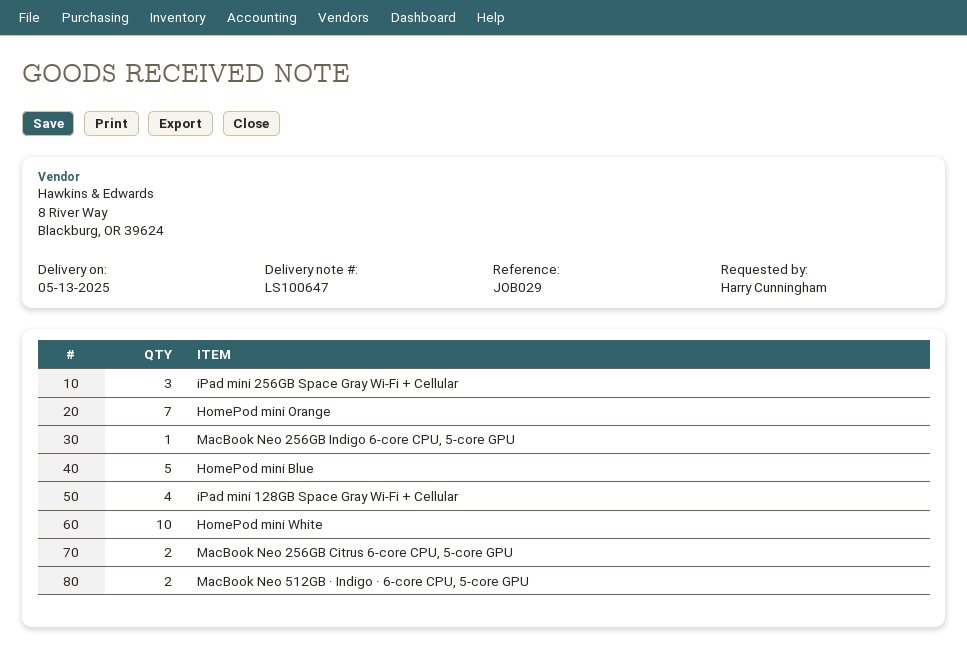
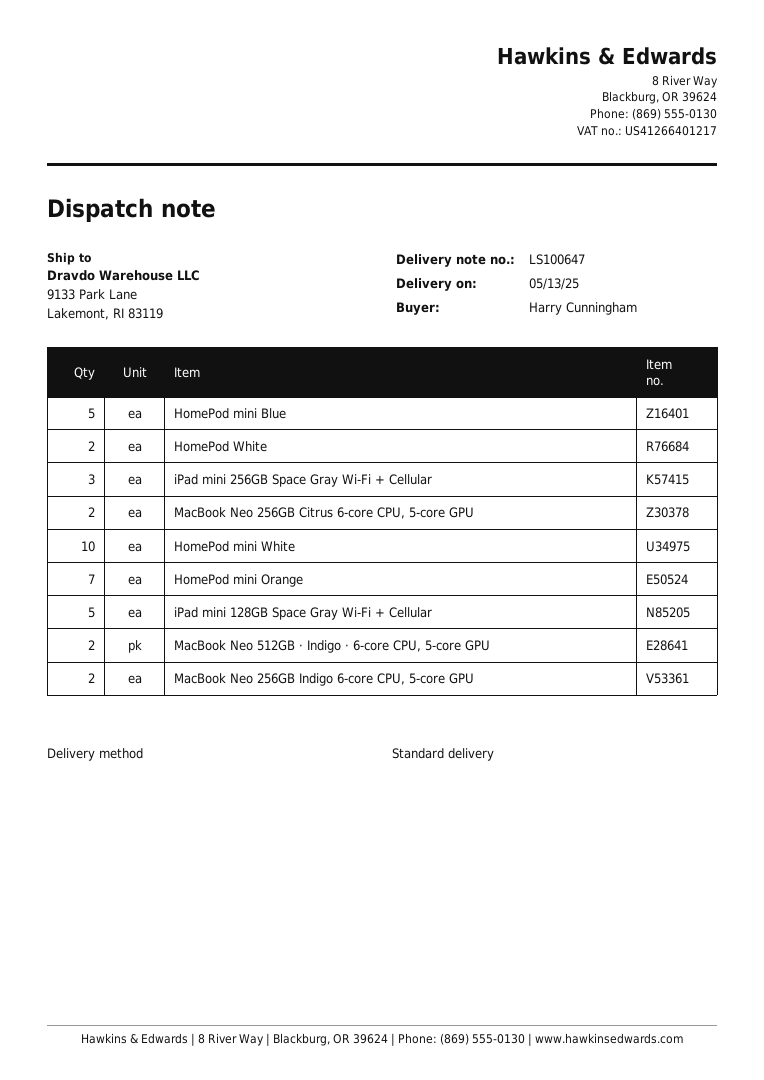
MacBook Neo 256GB Indigo 6-core CPU, 5-core GPU: 1 -> 2
iPad mini 128GB Space Gray Wi-Fi + Cellular: 4 -> 5
HomePod White: none -> 2

